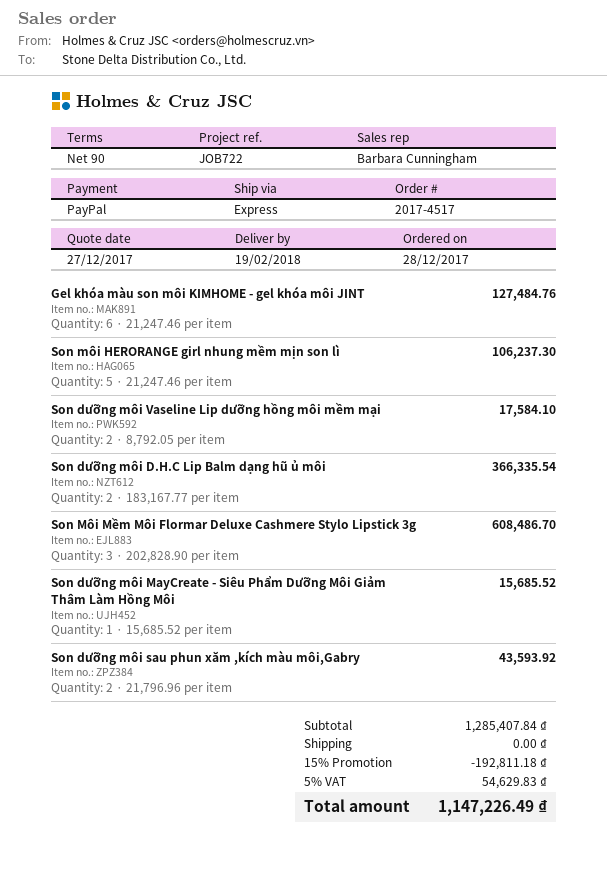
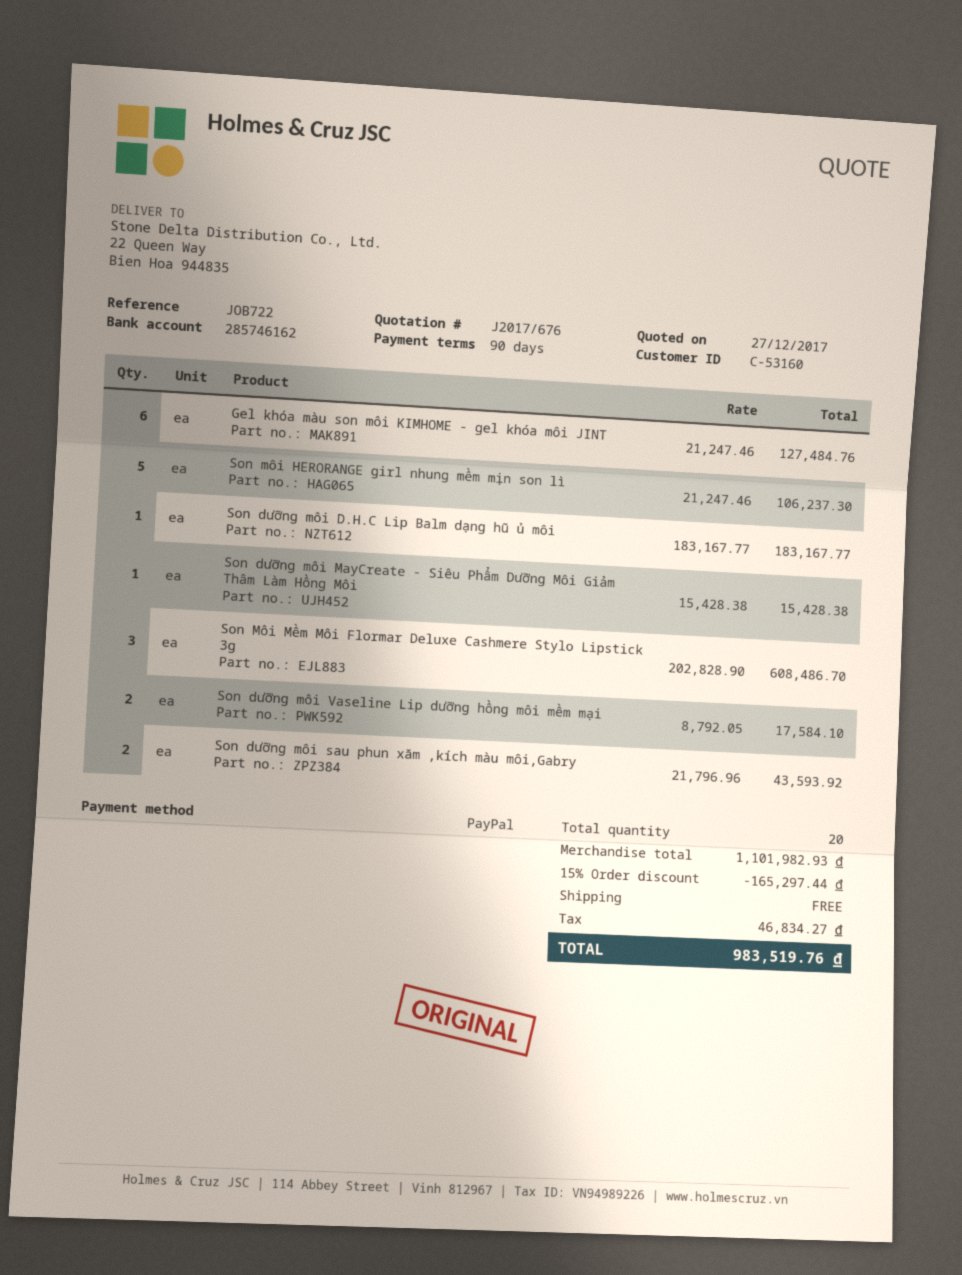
Son dưỡng môi D.H.C Lip Balm dạng hũ ủ môi: 2 x 183167.77 = 366335.54 -> 1 x 183167.77 = 183167.77
Son dưỡng môi MayCreate - Siêu Phẩm Dưỡng Môi Giảm Thâm Làm Hồng Môi: 1 x 15685.52 = 15685.52 -> 1 x 15428.38 = 15428.38
subtotal: 1285407.84 -> 1101982.93
discount: 15% = 192811.18 -> 15% = 165297.44
tax: 54629.83 -> 46834.27
total: 1147226.49 -> 983519.76

